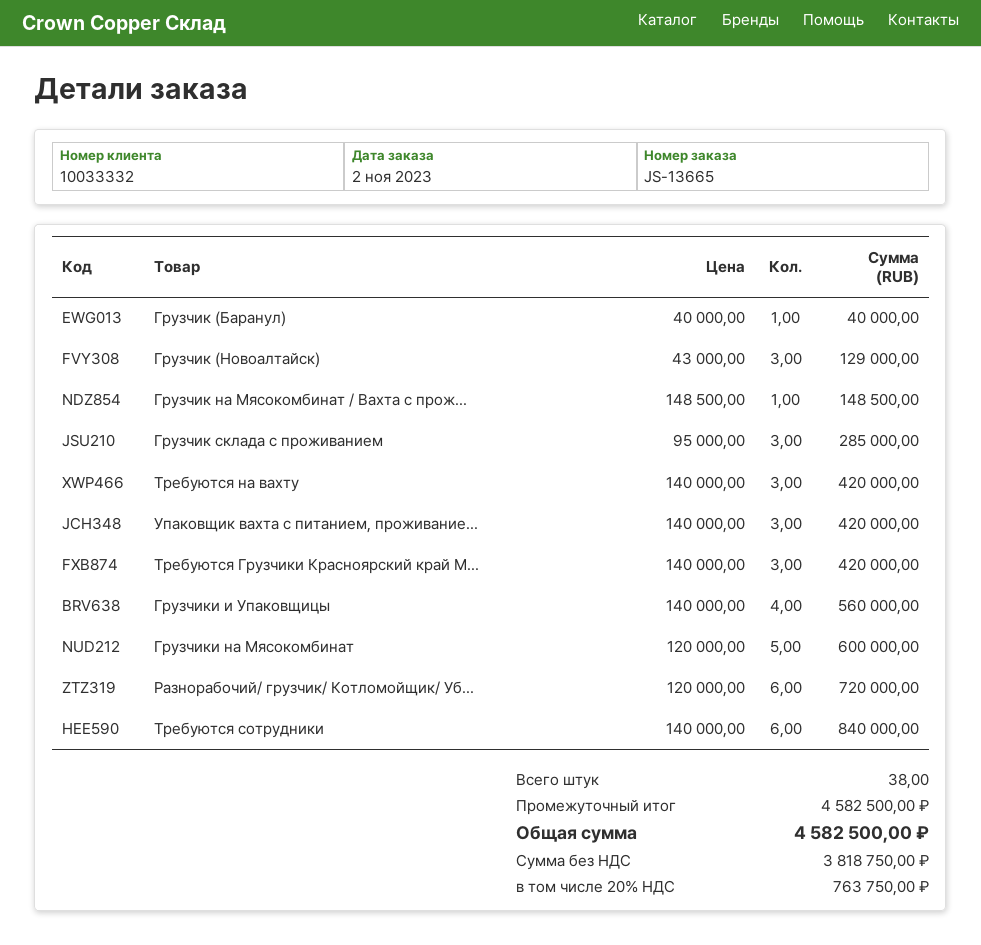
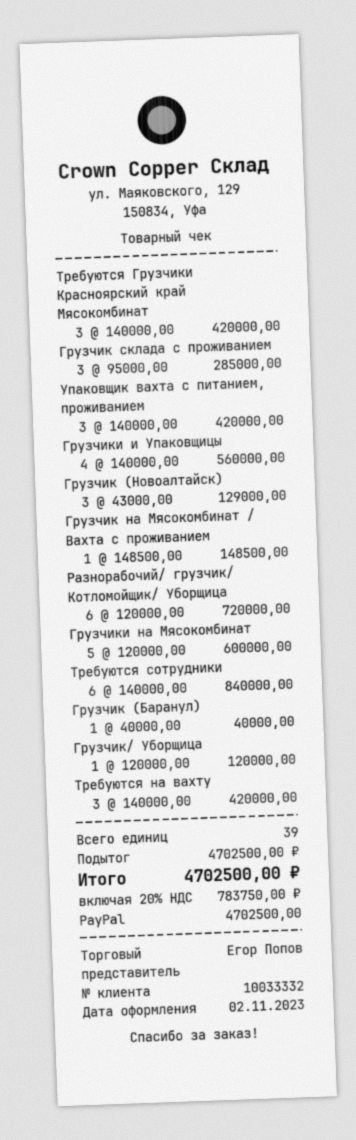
Грузчик/ Уборщица: none -> 1 x 120000.00 = 120000.00
total quantity: 38 -> 39
subtotal: 4582500.00 -> 4702500.00
tax: 20% = 763750.00 -> 20% = 783750.00
total: 4582500.00 -> 4702500.00

